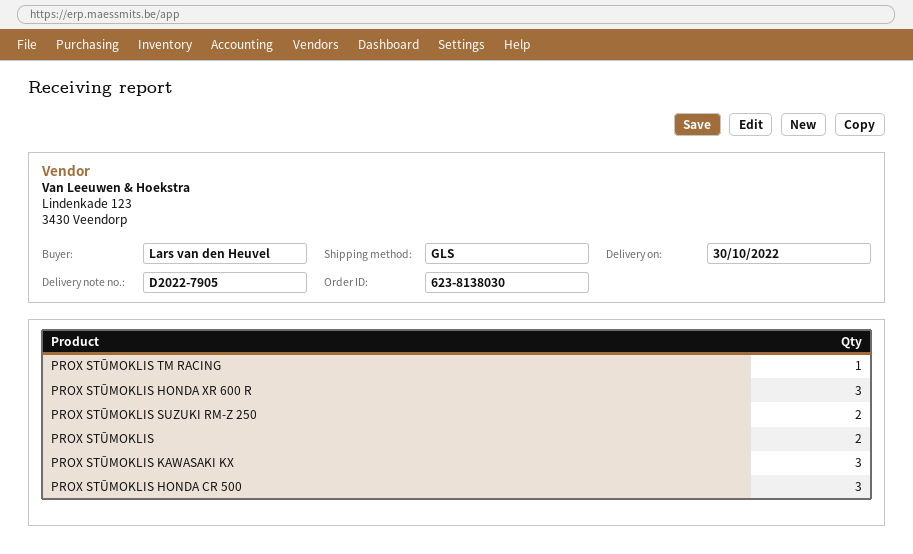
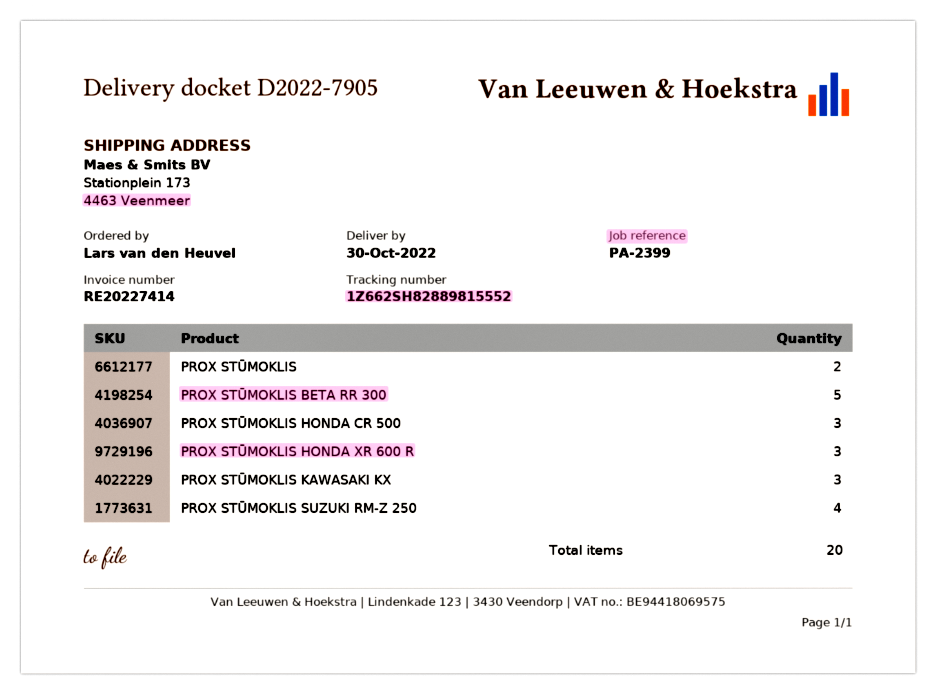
PROX STŪMOKLIS TM RACING: 1 -> none
PROX STŪMOKLIS SUZUKI RM-Z 250: 2 -> 4
PROX STŪMOKLIS BETA RR 300: none -> 5

